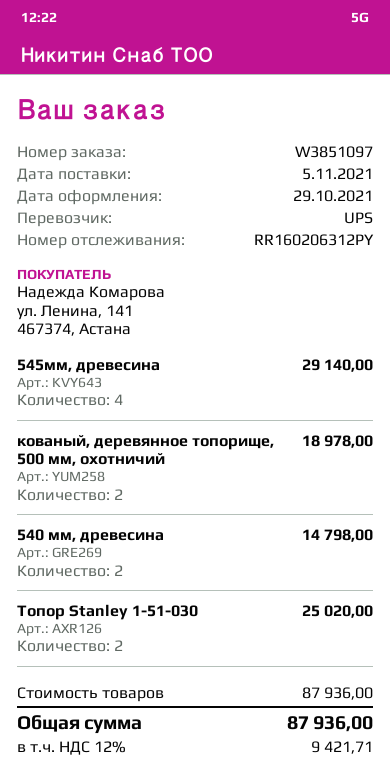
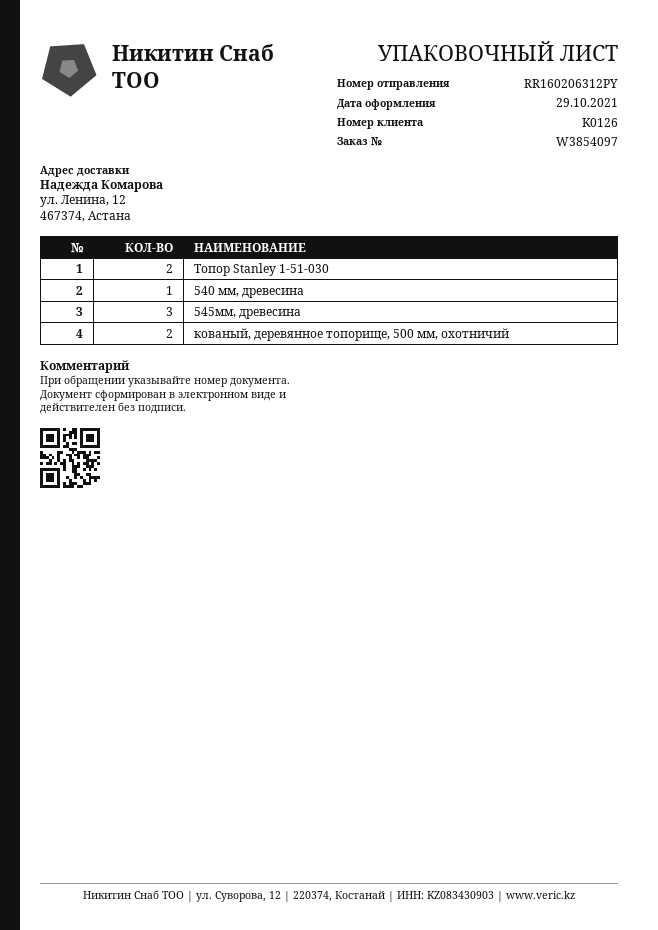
order number: W3851097 -> W3854097
545мм, древесина: 4 -> 3
540 мм, древесина: 2 -> 1

